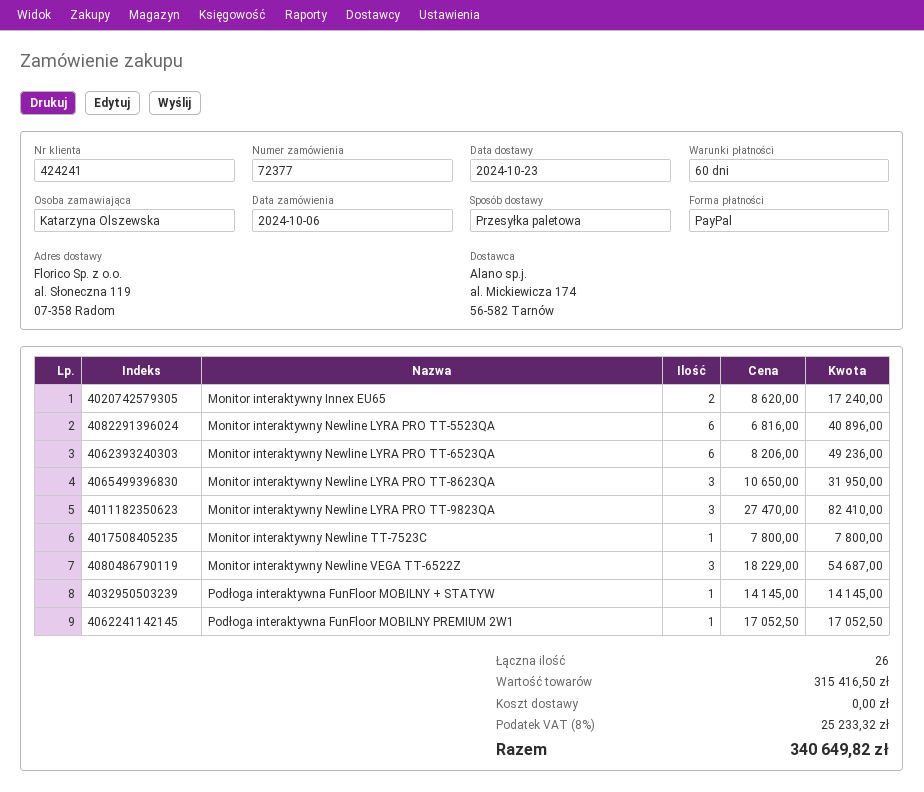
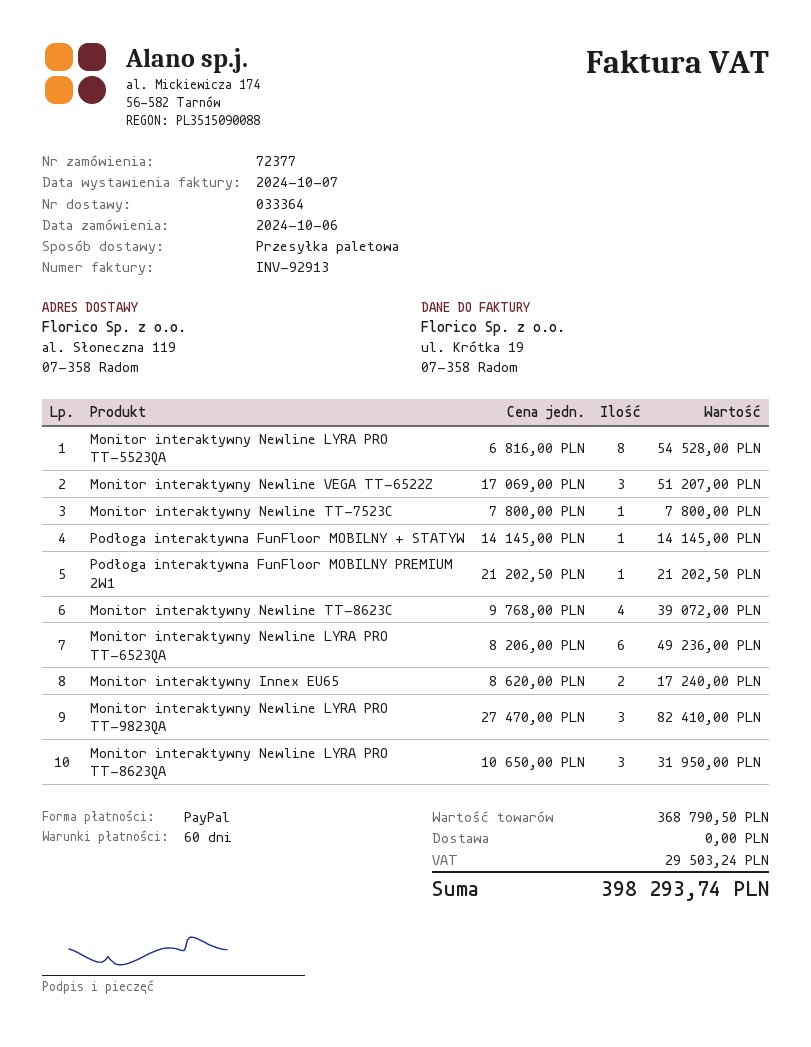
Monitor interaktywny Newline LYRA PRO TT-5523QA: 6 x 6816.00 = 40896.00 -> 8 x 6816.00 = 54528.00
Monitor interaktywny Newline VEGA TT-6522Z: 3 x 18229.00 = 54687.00 -> 3 x 17069.00 = 51207.00
Podłoga interaktywna FunFloor MOBILNY PREMIUM 2W1: 1 x 17052.50 = 17052.50 -> 1 x 21202.50 = 21202.50
Monitor interaktywny Newline TT-8623C: none -> 4 x 9768.00 = 39072.00
subtotal: 315416.50 -> 368790.50
tax: 25233.32 -> 29503.24
total: 340649.82 -> 398293.74

